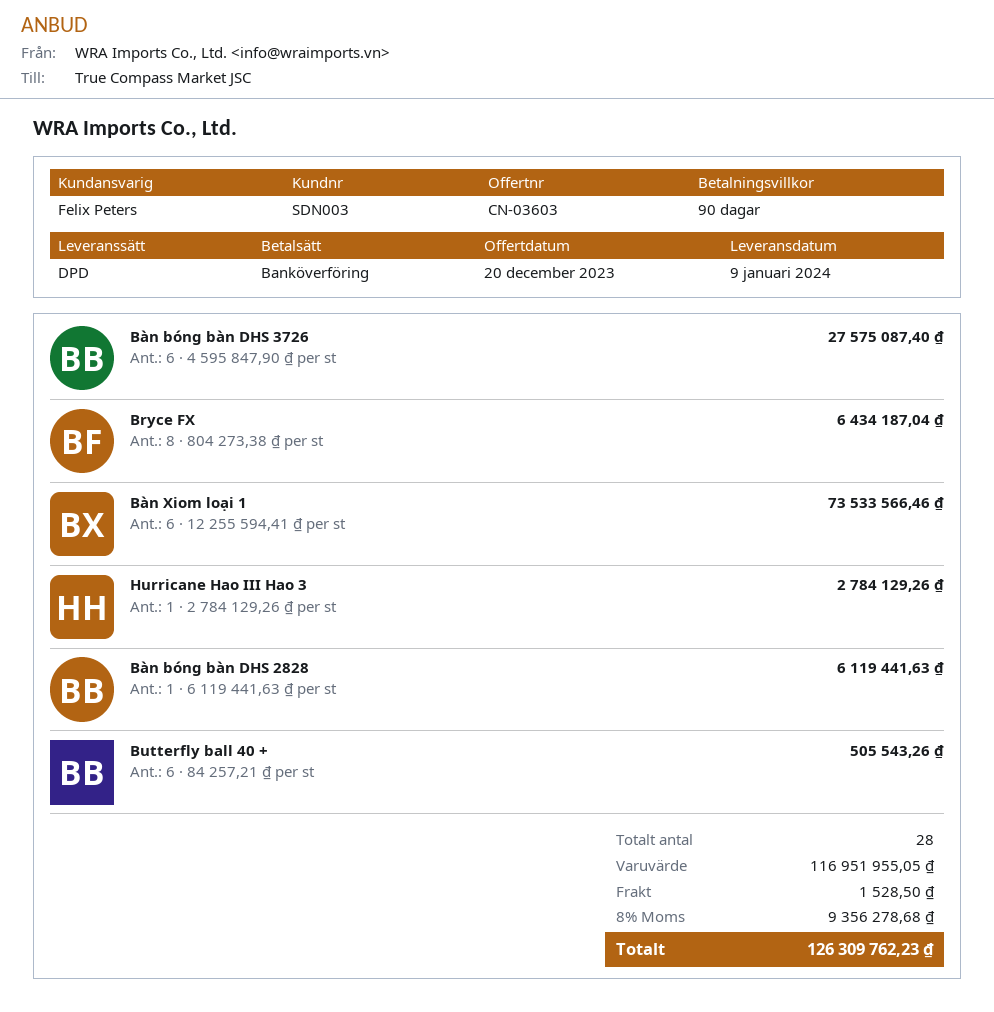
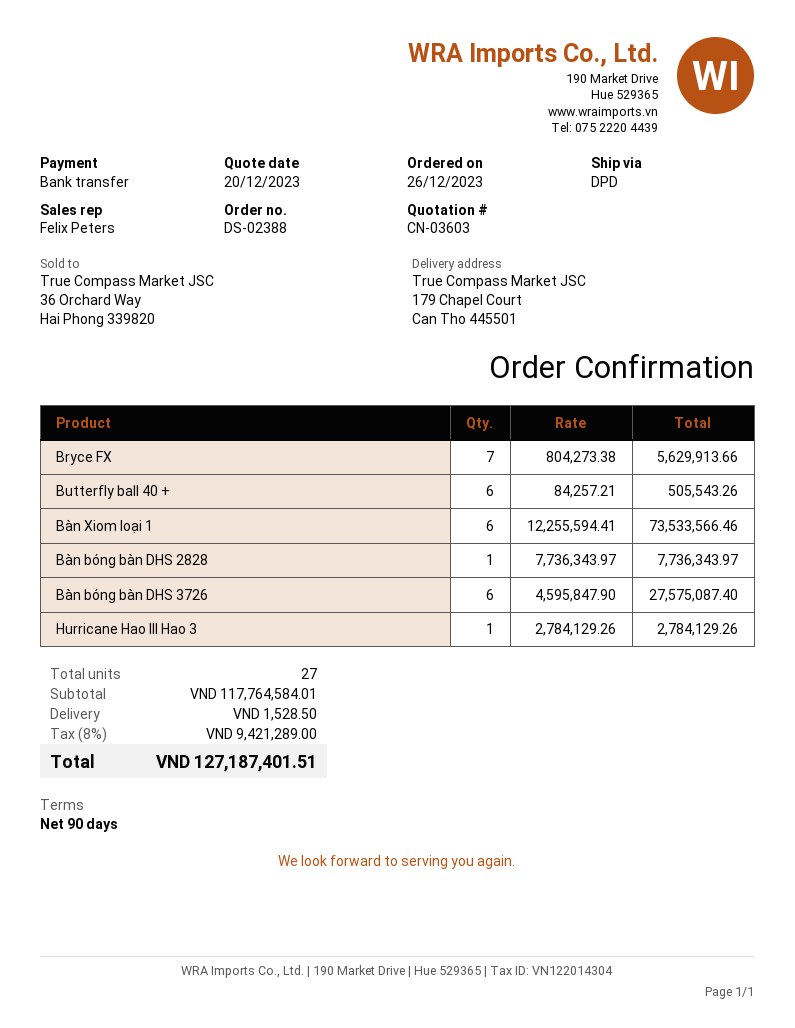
Bryce FX: 8 x 804273.38 = 6434187.04 -> 7 x 804273.38 = 5629913.66
Bàn bóng bàn DHS 2828: 1 x 6119441.63 = 6119441.63 -> 1 x 7736343.97 = 7736343.97
total quantity: 28 -> 27
subtotal: 116951955.05 -> 117764584.01
tax: 8% = 9356278.68 -> 8% = 9421289.00
total: 126309762.23 -> 127187401.51

